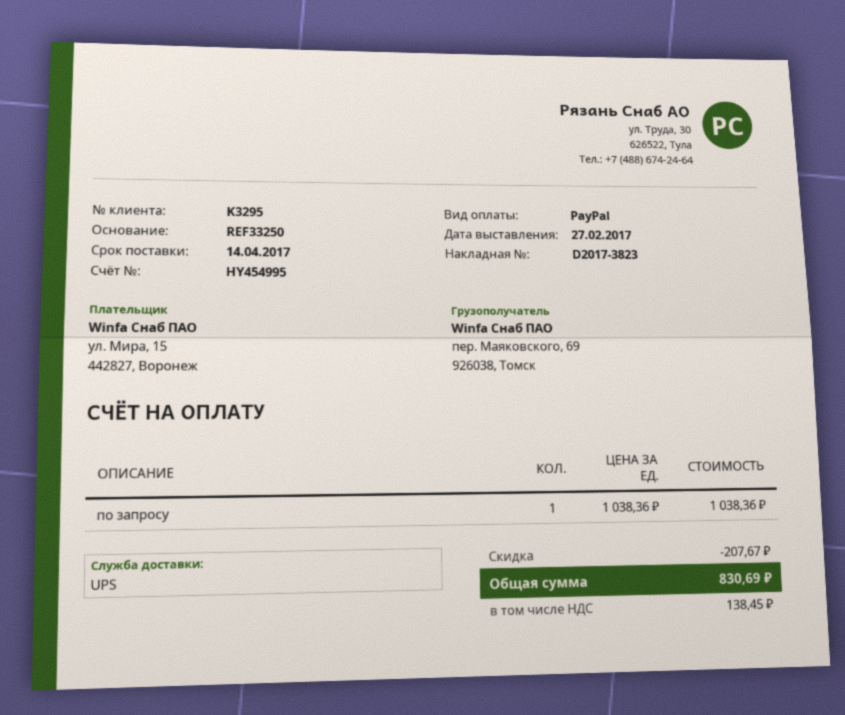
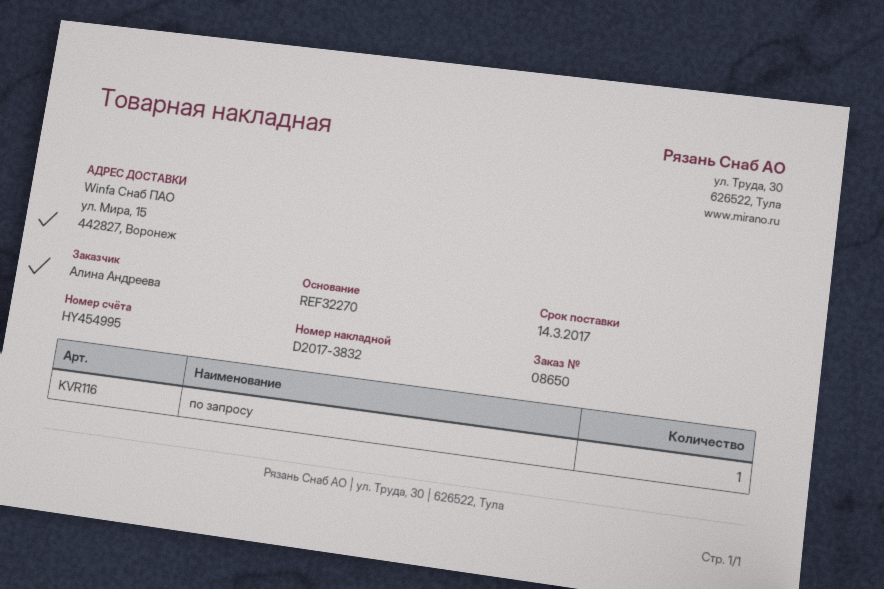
delivery note number: D2017-3823 -> D2017-3832
delivery date: 2017-04-14 -> 2017-03-14
reference: REF33250 -> REF32270
ship to: пер. Маяковского, 69, 926038, Томск -> ул. Мира, 15, 442827, Воронеж

